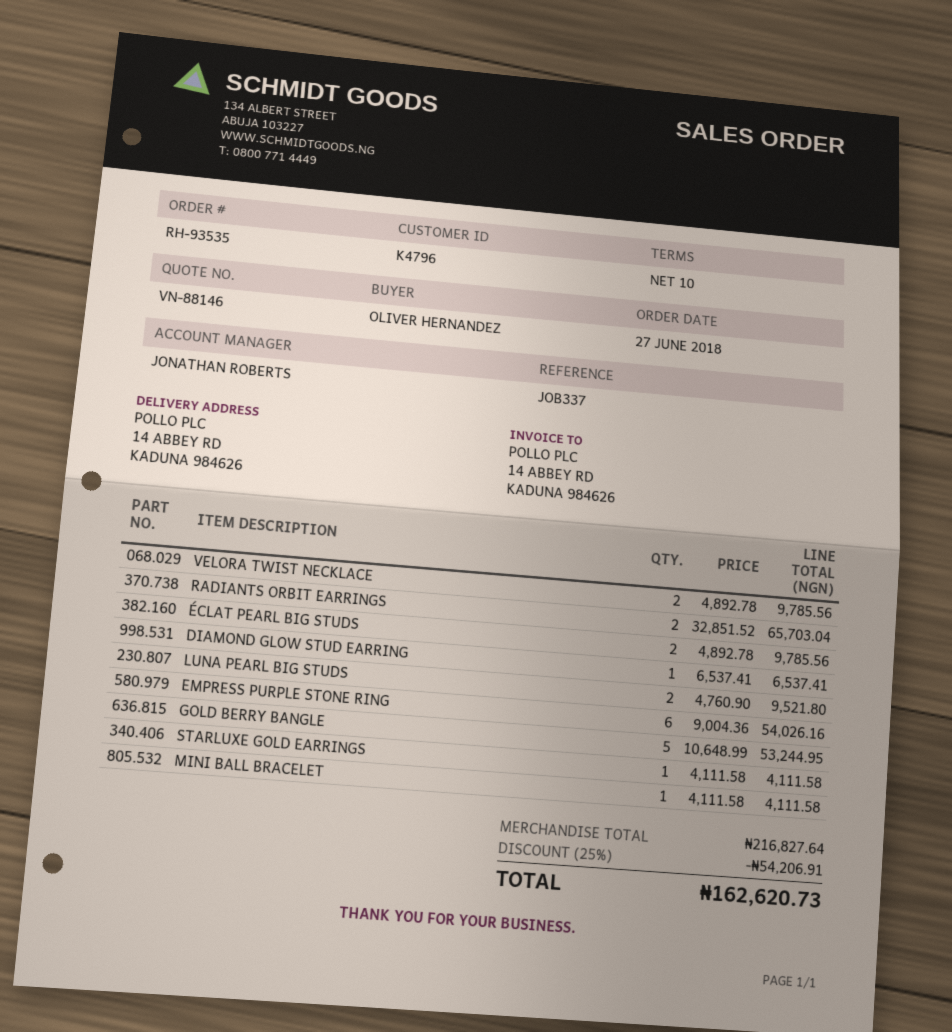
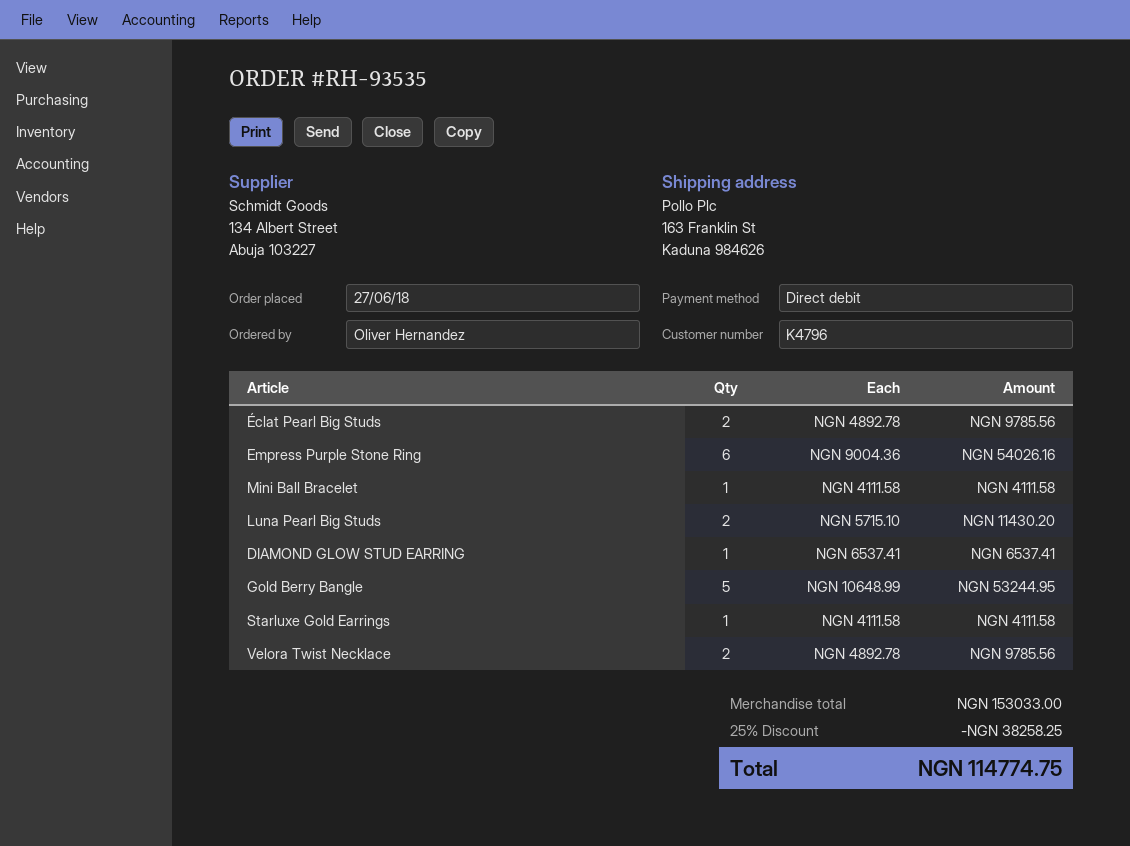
ship to: 14 ABBEY RD, KADUNA 984626 -> 163 Franklin St, Kaduna 984626
RADIANTS ORBIT EARRINGS: 2 x 32851.52 = 65703.04 -> none
LUNA PEARL BIG STUDS: 2 x 4760.90 = 9521.80 -> 2 x 5715.10 = 11430.20
subtotal: 216827.64 -> 153033.00
discount: 25% = 54206.91 -> 25% = 38258.25
total: 162620.73 -> 114774.75

